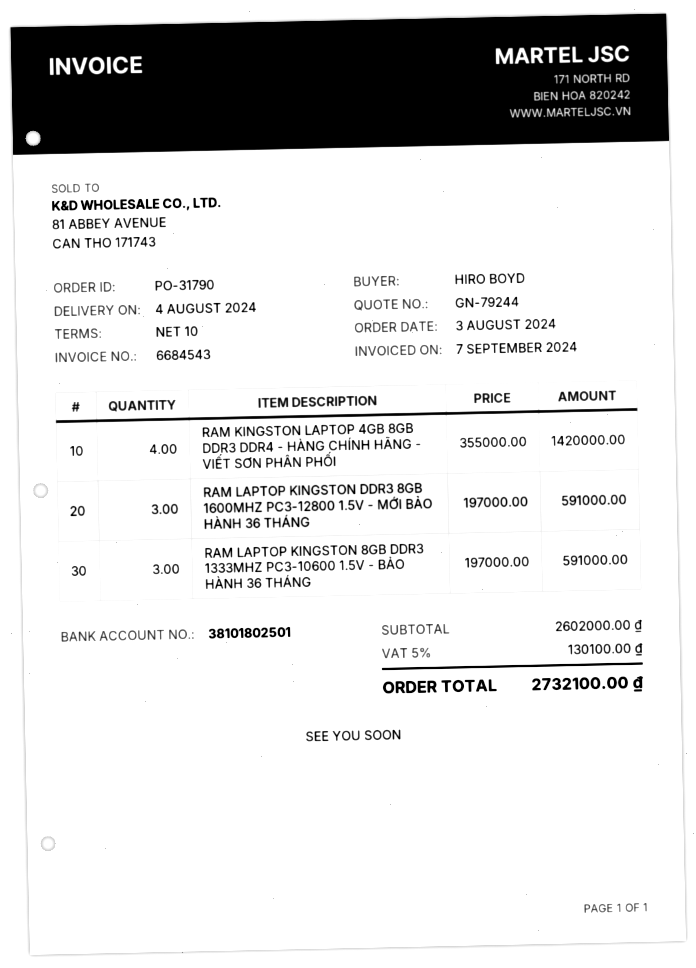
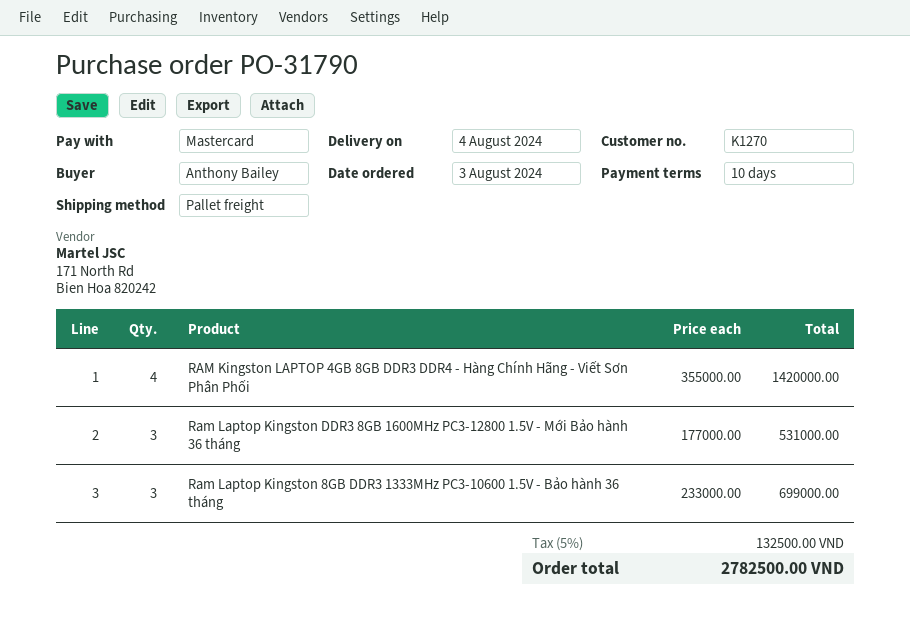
ordered by: HIRO BOYD -> Anthony Bailey
RAM LAPTOP KINGSTON DDR3 8GB 1600MHZ PC3-12800 1.5V - MỚI BẢO HÀNH 36 THÁNG: 3 x 197000.00 = 591000.00 -> 3 x 177000.00 = 531000.00
RAM LAPTOP KINGSTON 8GB DDR3 1333MHZ PC3-10600 1.5V - BẢO HÀNH 36 THÁNG: 3 x 197000.00 = 591000.00 -> 3 x 233000.00 = 699000.00
tax: 5% = 130100.00 -> 5% = 132500.00
total: 2732100.00 -> 2782500.00

